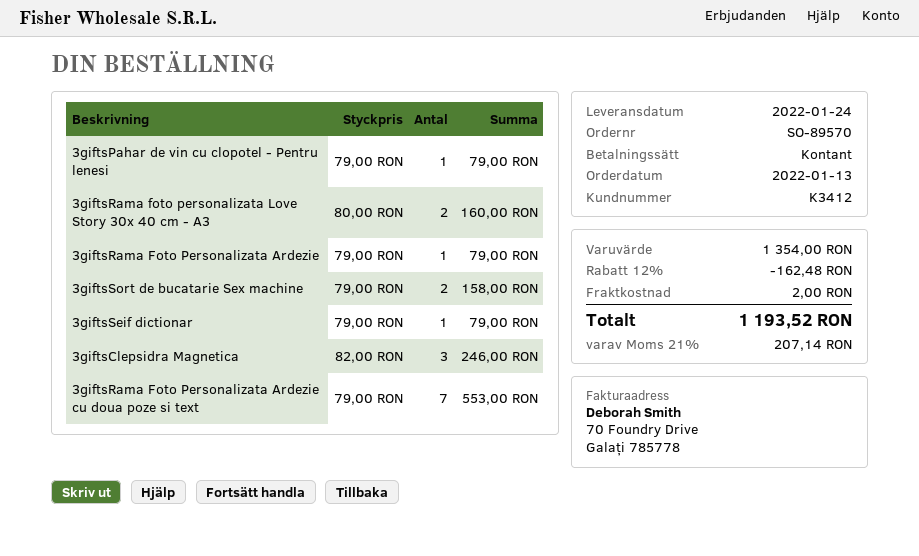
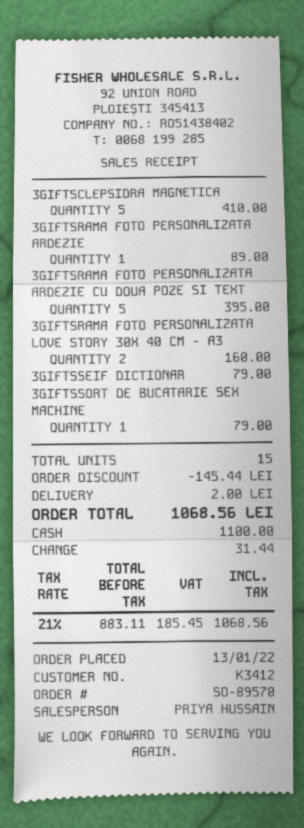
3giftsPahar de vin cu clopotel - Pentru lenesi: 1 for 79.00 -> none
3giftsRama Foto Personalizata Ardezie: 1 for 79.00 -> 1 for 89.00
3giftsSort de bucatarie Sex machine: 2 for 158.00 -> 1 for 79.00
3giftsClepsidra Magnetica: 3 for 246.00 -> 5 for 410.00
3giftsRama Foto Personalizata Ardezie cu doua poze si text: 7 for 553.00 -> 5 for 395.00
discount: 162.48 -> 145.44
tax: 21% = 207.14 -> 21% = 185.45
total: 1193.52 -> 1068.56

